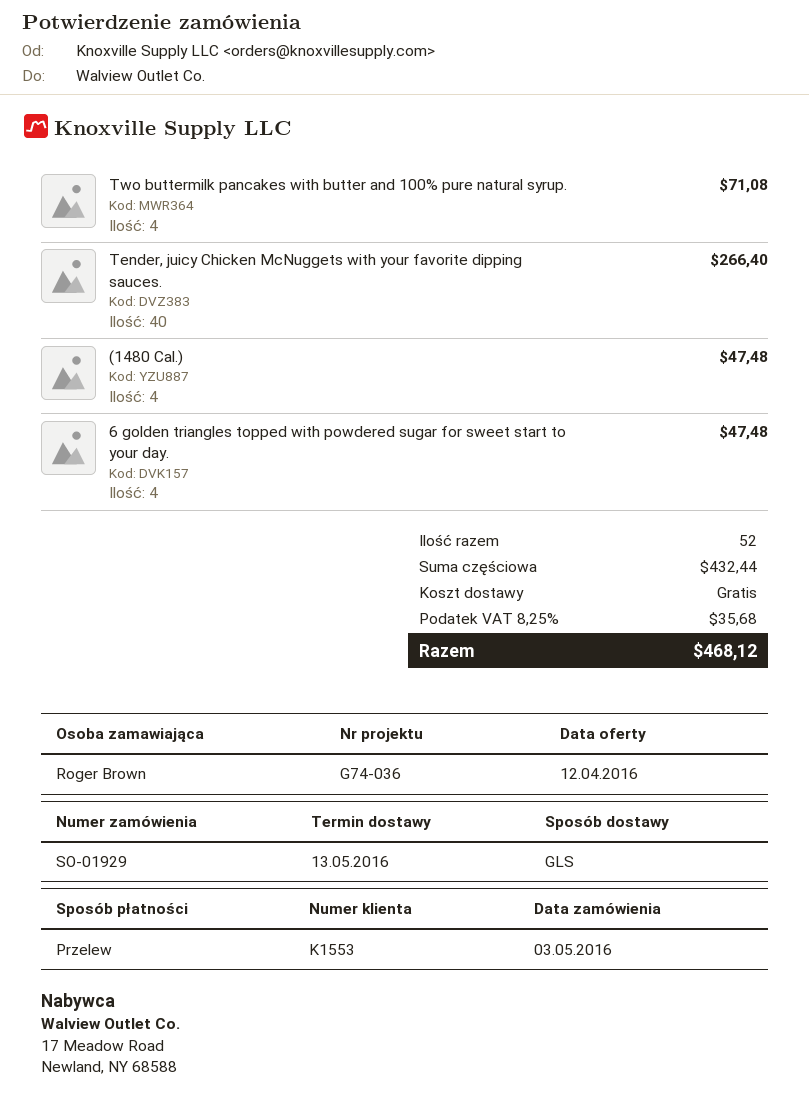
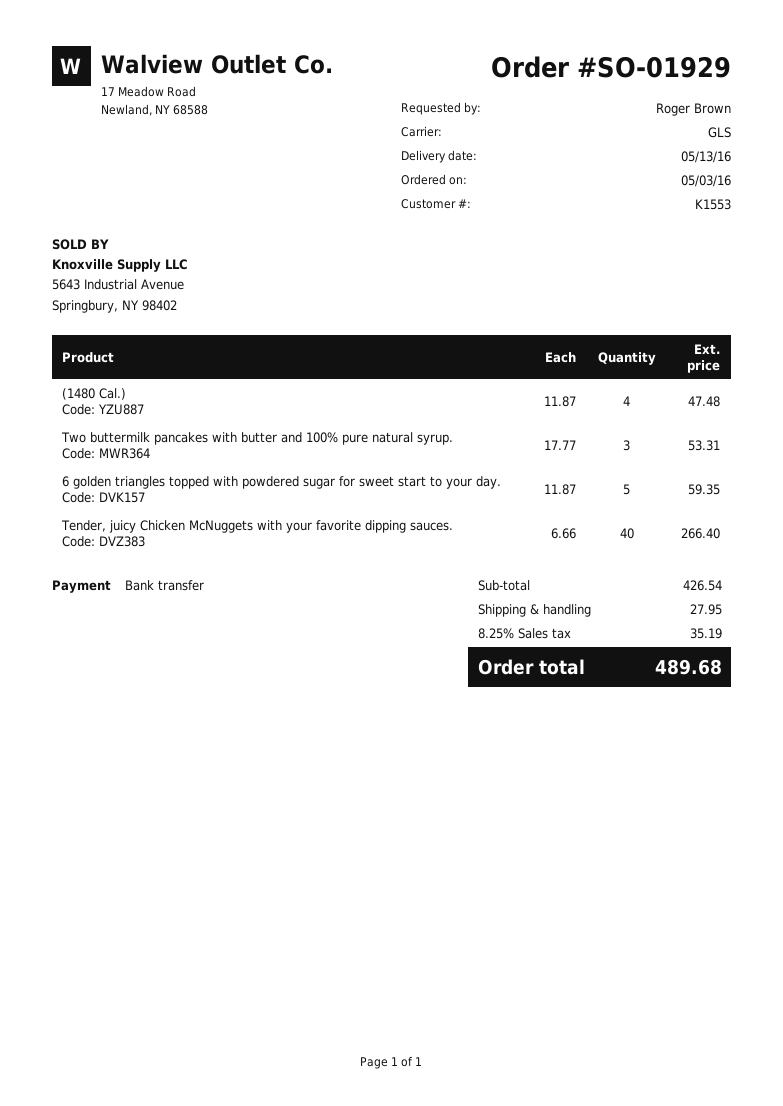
Two buttermilk pancakes with butter and 100% pure natural syrup.: 4 for 71.08 -> 3 for 53.31
6 golden triangles topped with powdered sugar for sweet start to your day.: 4 for 47.48 -> 5 for 59.35
subtotal: 432.44 -> 426.54
shipping: 0.00 -> 27.95
tax: 8.25% = 35.68 -> 8.25% = 35.19
total: 468.12 -> 489.68

